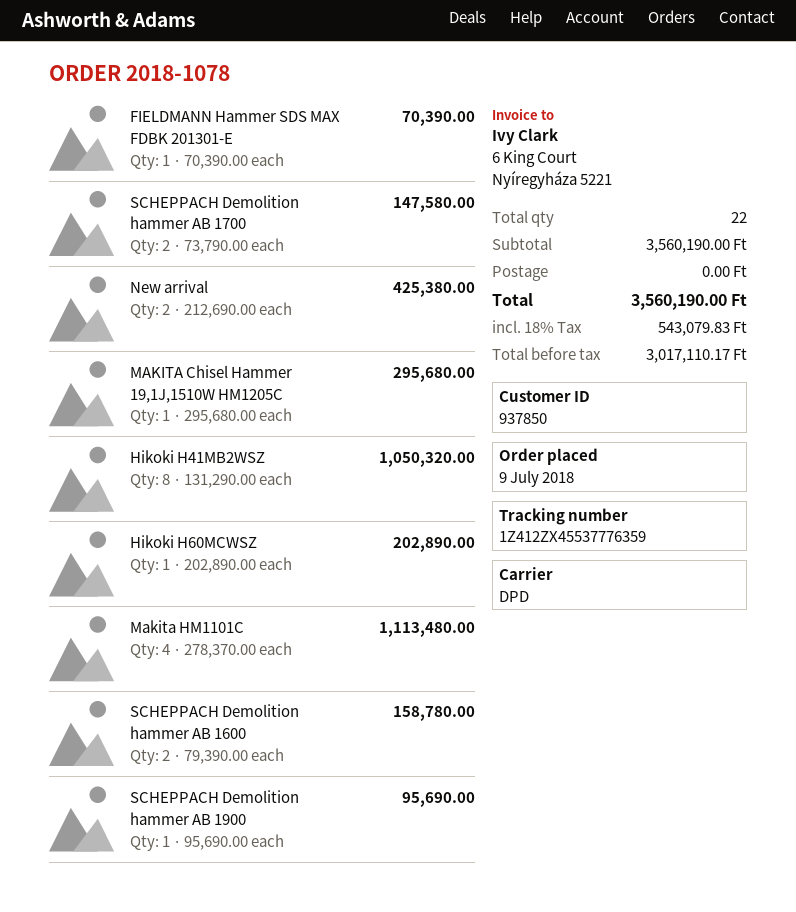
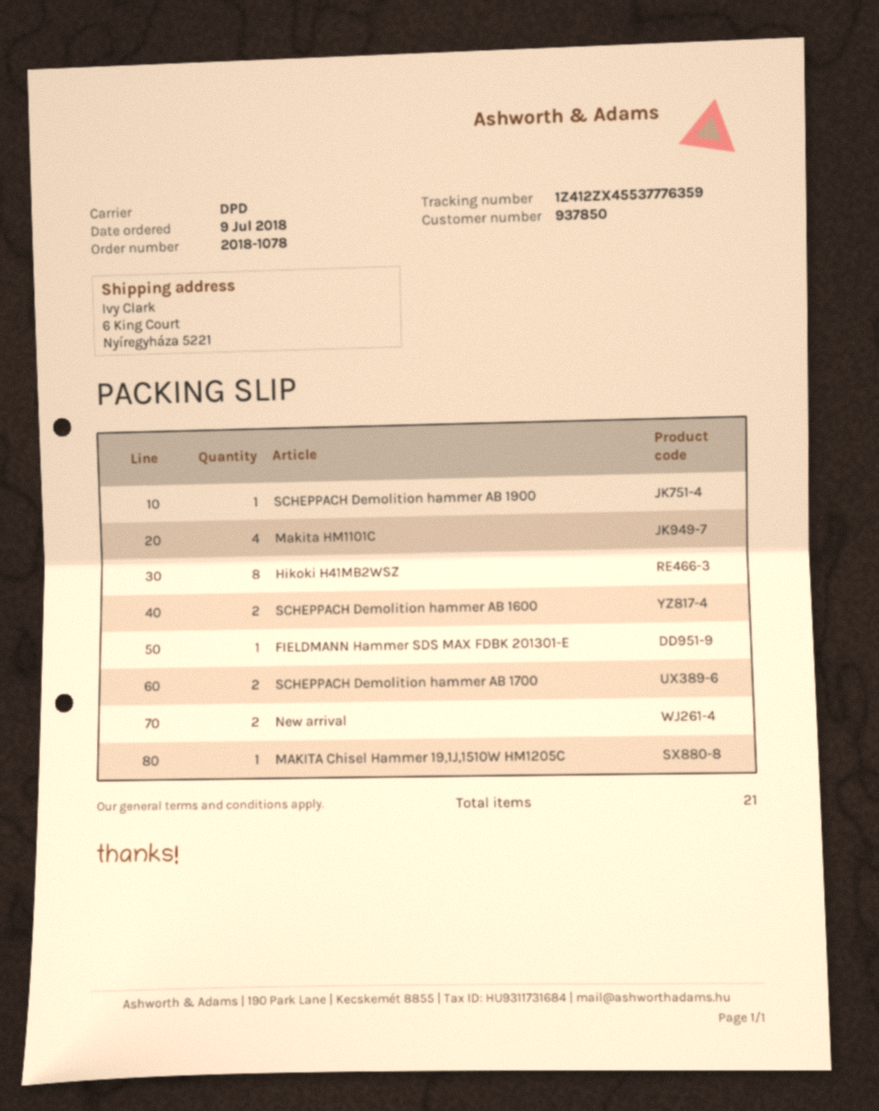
Hikoki H60MCWSZ: 1 -> none
total quantity: 22 -> 21

